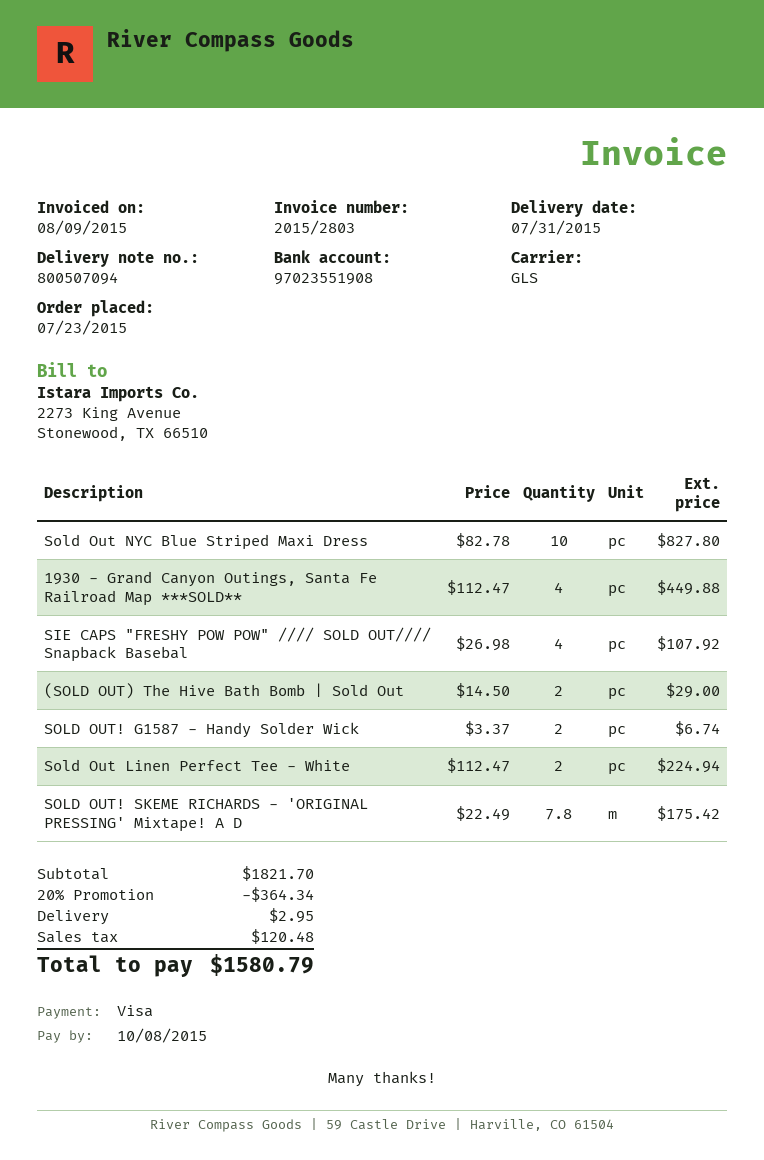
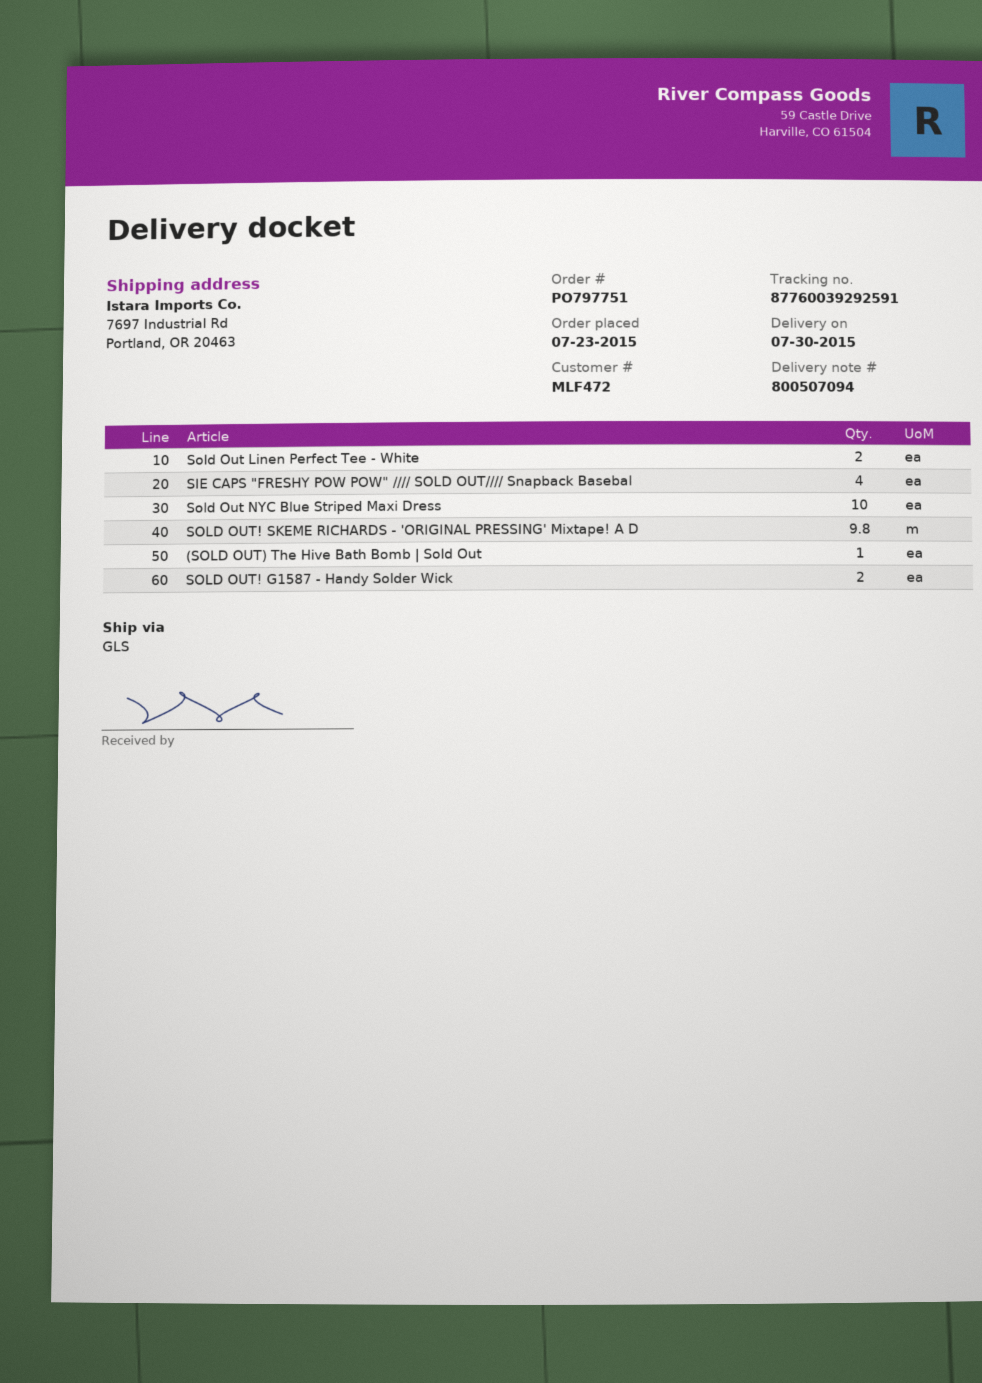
delivery date: 2015-07-31 -> 2015-07-30
1930 - Grand Canyon Outings, Santa Fe Railroad Map ***SOLD**: 4 -> none
(SOLD OUT) The Hive Bath Bomb | Sold Out: 2 -> 1
SOLD OUT! SKEME RICHARDS - 'ORIGINAL PRESSING' Mixtape! A D: 7.8 -> 9.8

